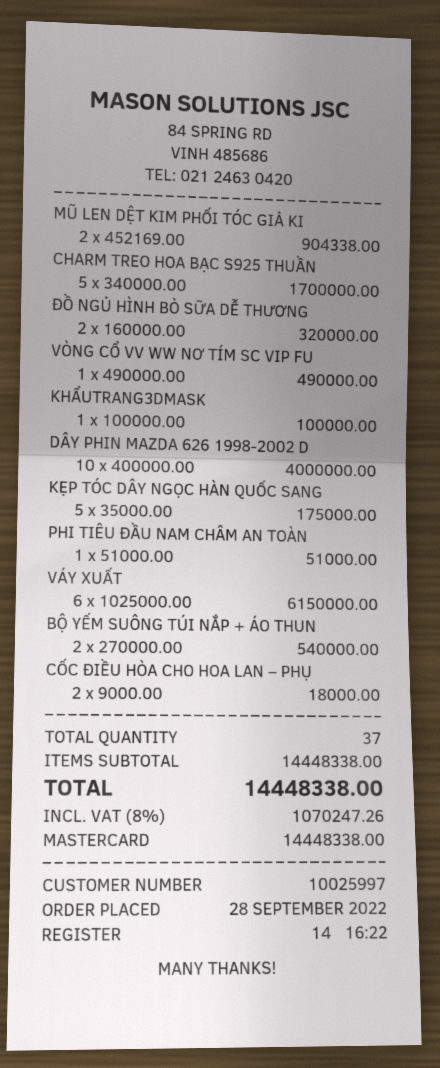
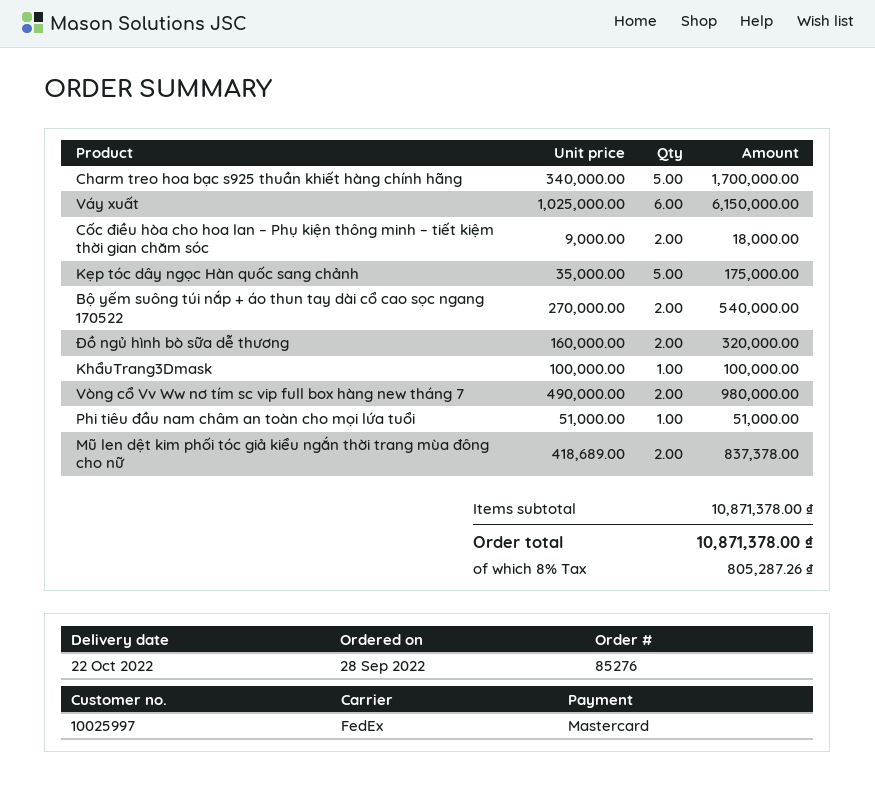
MŨ LEN DỆT KIM PHỐI TÓC GIẢ KI: 2 x 452169.00 = 904338.00 -> 2 x 418689.00 = 837378.00
VÒNG CỔ VV WW NƠ TÍM SC VIP FU: 1 x 490000.00 = 490000.00 -> 2 x 490000.00 = 980000.00
DÂY PHIN MAZDA 626 1998-2002 D: 10 x 400000.00 = 4000000.00 -> none
subtotal: 14448338.00 -> 10871378.00
tax: 8% = 1070247.26 -> 8% = 805287.26
total: 14448338.00 -> 10871378.00

